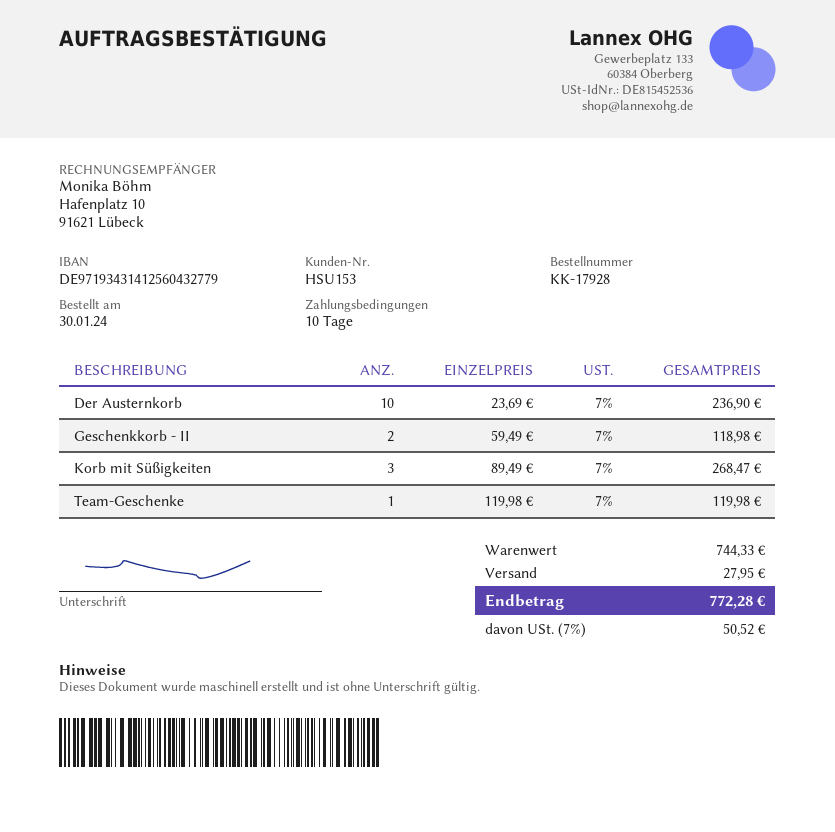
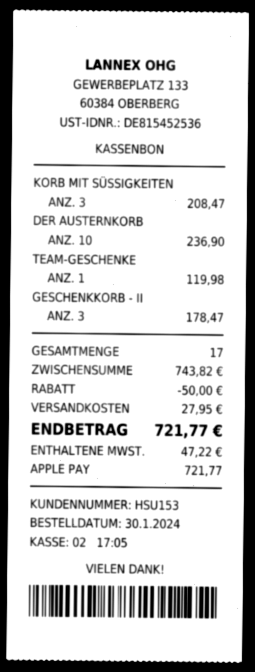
Geschenkkorb - II: 2 for 118.98 -> 3 for 178.47
Korb mit Süßigkeiten: 3 for 268.47 -> 3 for 208.47
subtotal: 744.33 -> 743.82
discount: none -> 50.00
tax: 50.52 -> 47.22
total: 772.28 -> 721.77

